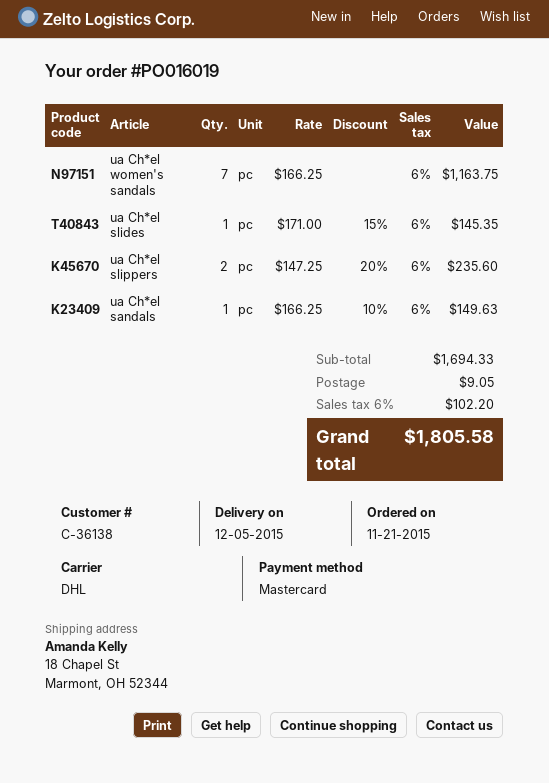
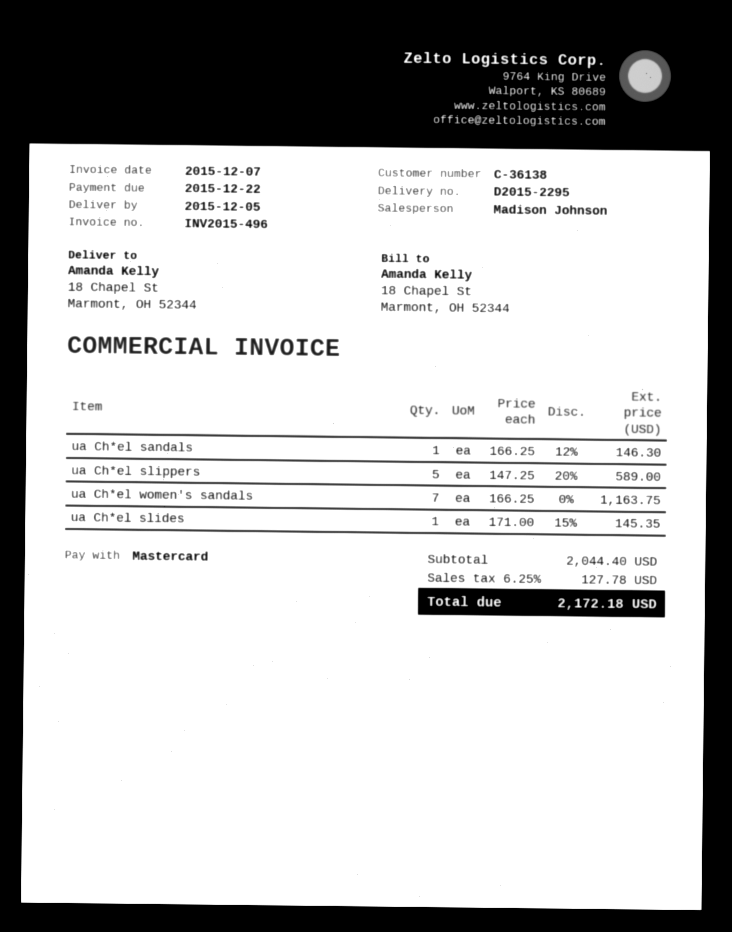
ua Ch*el slippers: 2 x 147.25 - 20% = 235.60 -> 5 x 147.25 - 20% = 589.00
ua Ch*el sandals: 1 x 166.25 - 10% = 149.63 -> 1 x 166.25 - 12% = 146.30
subtotal: 1694.33 -> 2044.40
shipping: 9.05 -> none
tax: 6% = 102.20 -> 6.25% = 127.78
total: 1805.58 -> 2172.18

